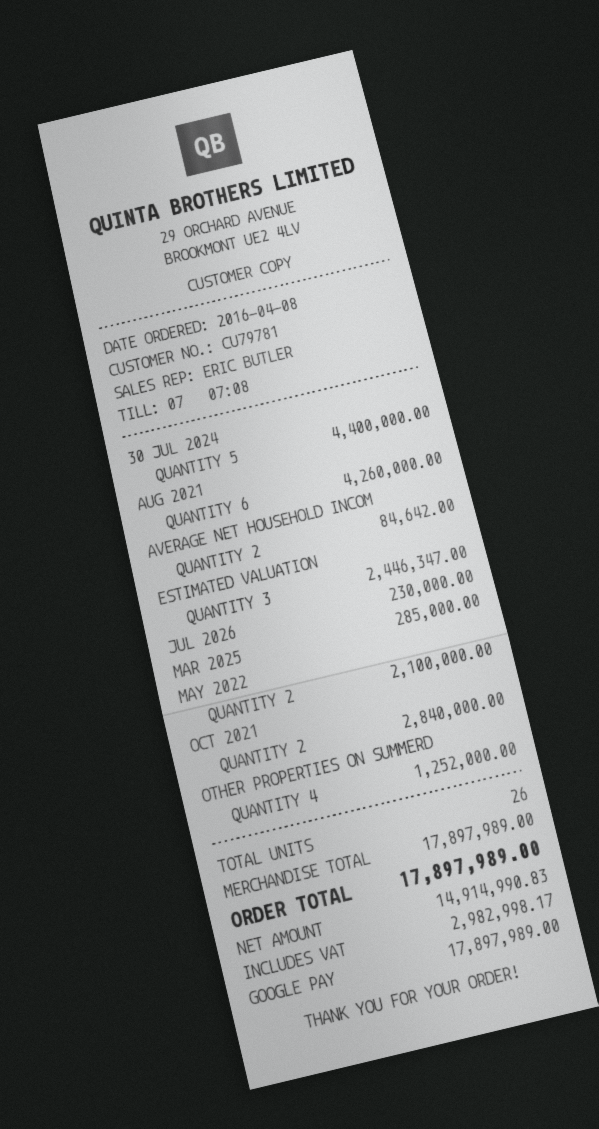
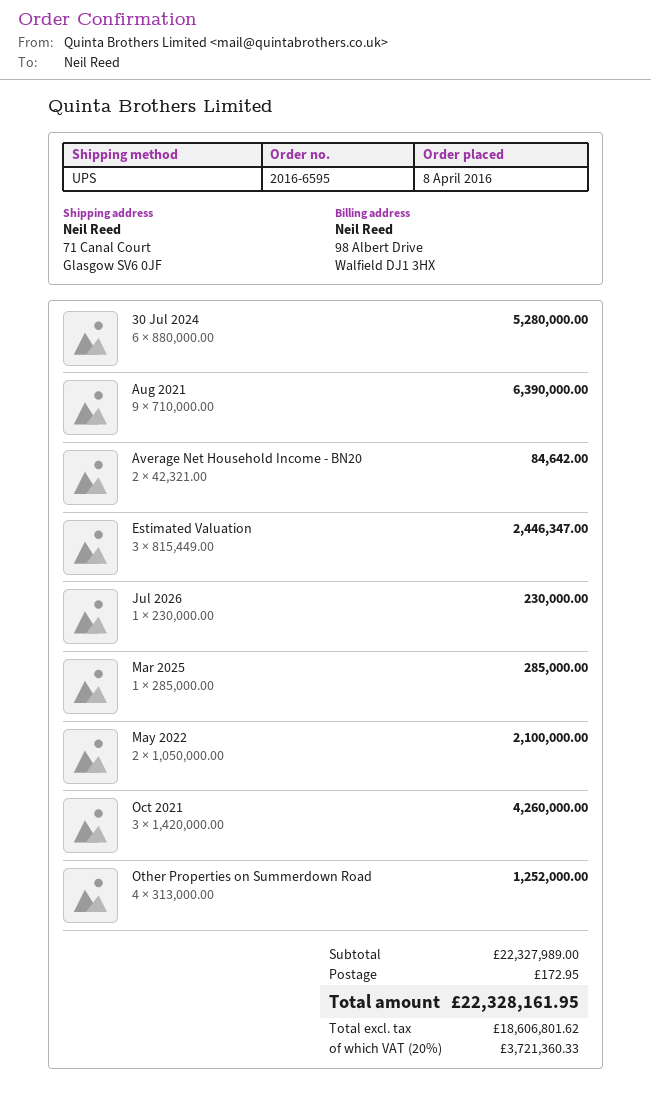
30 JUL 2024: 5 for 4400000.00 -> 6 for 5280000.00
AUG 2021: 6 for 4260000.00 -> 9 for 6390000.00
OCT 2021: 2 for 2840000.00 -> 3 for 4260000.00
subtotal: 17897989.00 -> 22327989.00
shipping: none -> 172.95
net: 14914990.83 -> 18606801.62
tax: 2982998.17 -> 3721360.33
total: 17897989.00 -> 22328161.95

